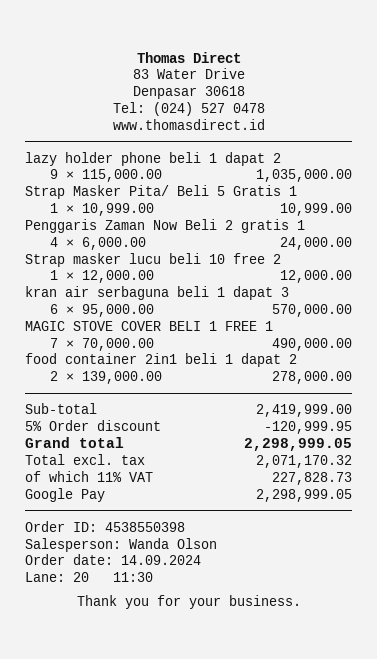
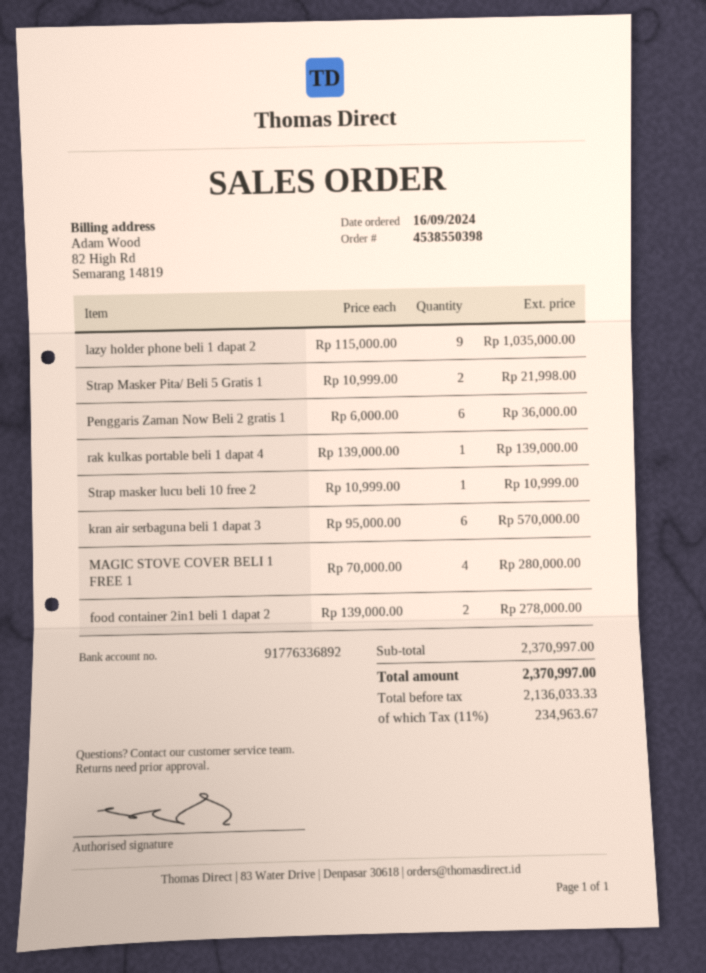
order date: 2024-09-14 -> 2024-09-16
Strap Masker Pita/ Beli 5 Gratis 1: 1 x 10999.00 = 10999.00 -> 2 x 10999.00 = 21998.00
Penggaris Zaman Now Beli 2 gratis 1: 4 x 6000.00 = 24000.00 -> 6 x 6000.00 = 36000.00
Strap masker lucu beli 10 free 2: 1 x 12000.00 = 12000.00 -> 1 x 10999.00 = 10999.00
MAGIC STOVE COVER BELI 1 FREE 1: 7 x 70000.00 = 490000.00 -> 4 x 70000.00 = 280000.00
rak kulkas portable beli 1 dapat 4: none -> 1 x 139000.00 = 139000.00
subtotal: 2419999.00 -> 2370997.00
discount: 5% = 120999.95 -> none
net: 2071170.32 -> 2136033.33
tax: 11% = 227828.73 -> 11% = 234963.67
total: 2298999.05 -> 2370997.00

